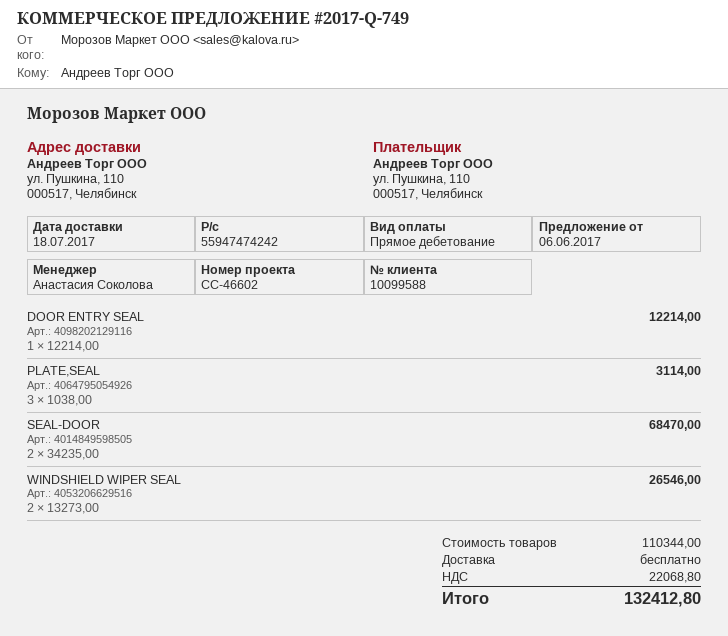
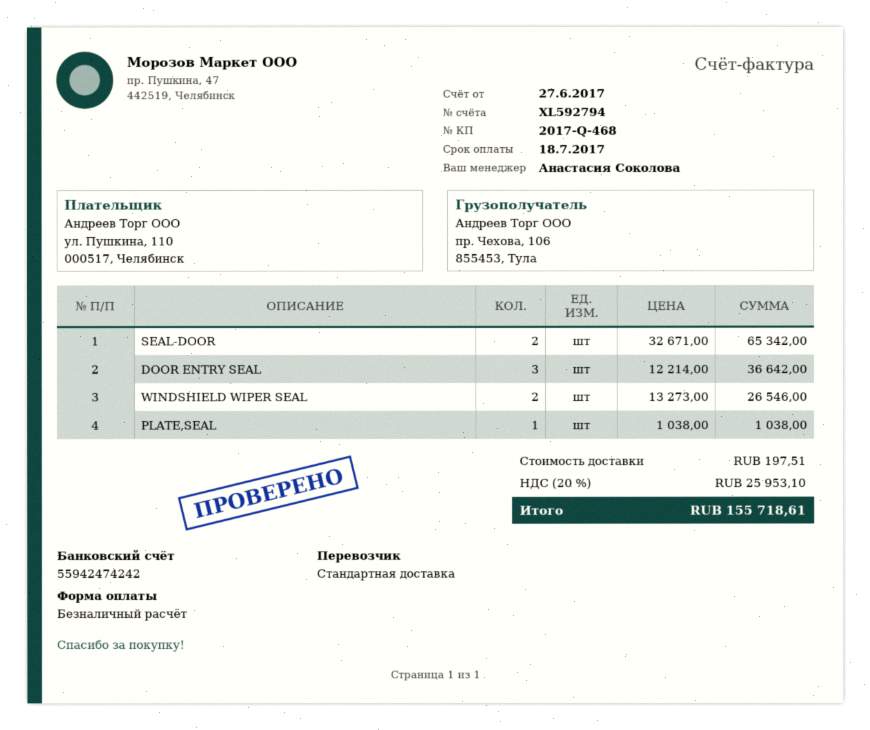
quote number: 2017-Q-749 -> 2017-Q-468
payment method: direct debit -> bank transfer
bank account: 55947474242 -> 55942474242
ship to: ул. Пушкина, 110, 000517, Челябинск -> пр. Чехова, 106, 855453, Тула
DOOR ENTRY SEAL: 1 x 12214.00 = 12214.00 -> 3 x 12214.00 = 36642.00
PLATE,SEAL: 3 x 1038.00 = 3114.00 -> 1 x 1038.00 = 1038.00
SEAL-DOOR: 2 x 34235.00 = 68470.00 -> 2 x 32671.00 = 65342.00
shipping: 0.00 -> 197.51
tax: 22068.80 -> 25953.10
total: 132412.80 -> 155718.61

